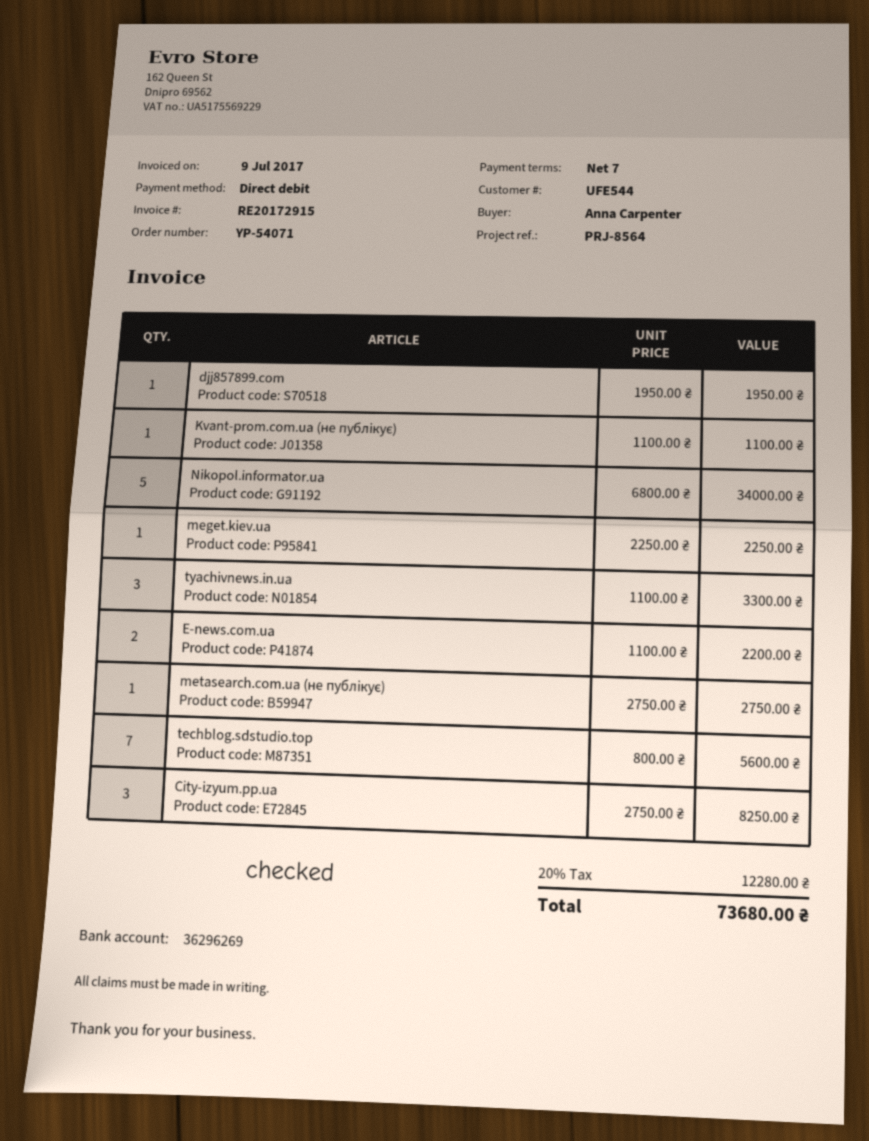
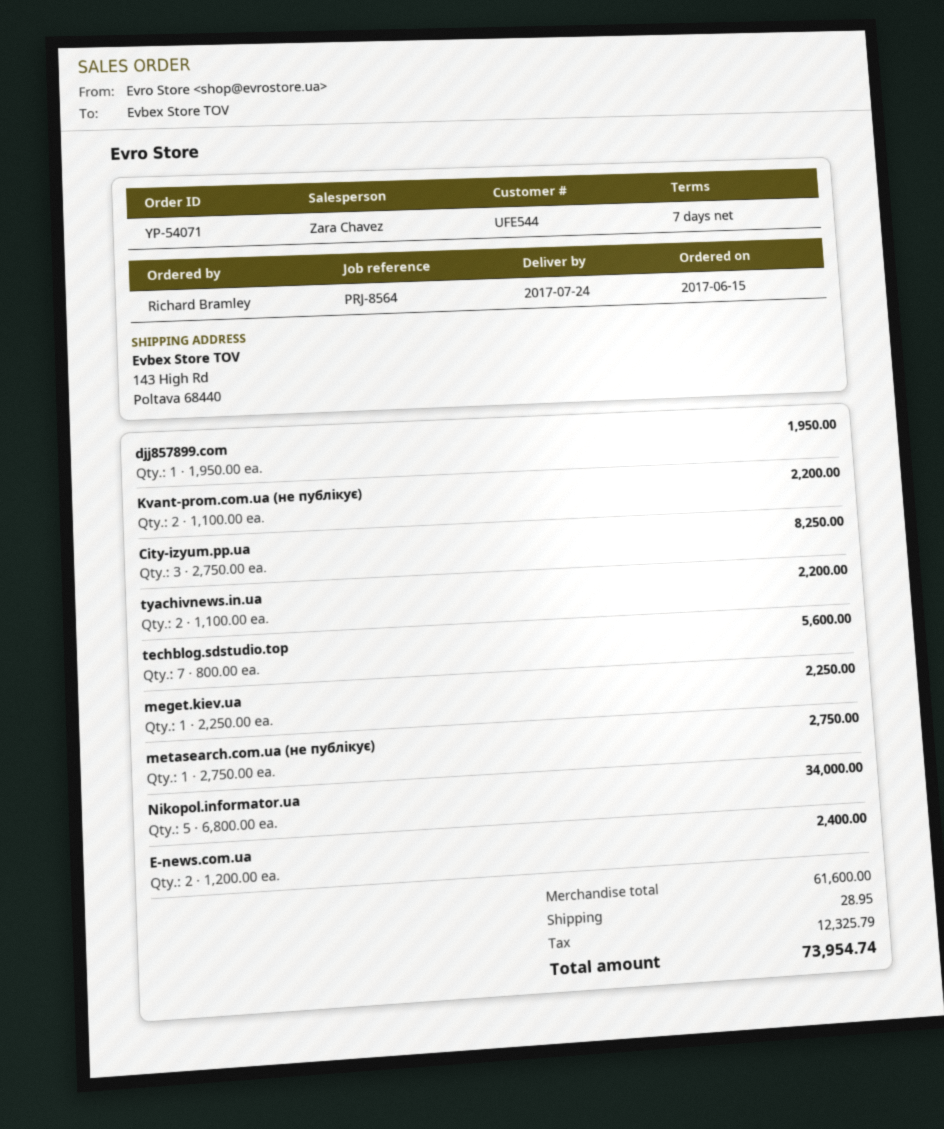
ordered by: Anna Carpenter -> Richard Bramley
Kvant-prom.com.ua (не публікує): 1 x 1100.00 = 1100.00 -> 2 x 1100.00 = 2200.00
tyachivnews.in.ua: 3 x 1100.00 = 3300.00 -> 2 x 1100.00 = 2200.00
E-news.com.ua: 2 x 1100.00 = 2200.00 -> 2 x 1200.00 = 2400.00
shipping: none -> 28.95
tax: 12280.00 -> 12325.79
total: 73680.00 -> 73954.74

